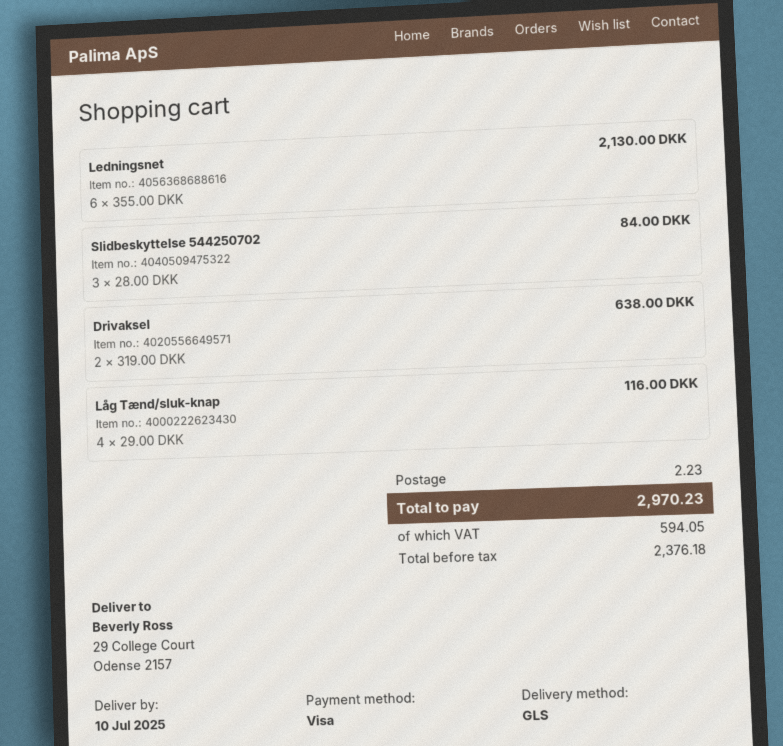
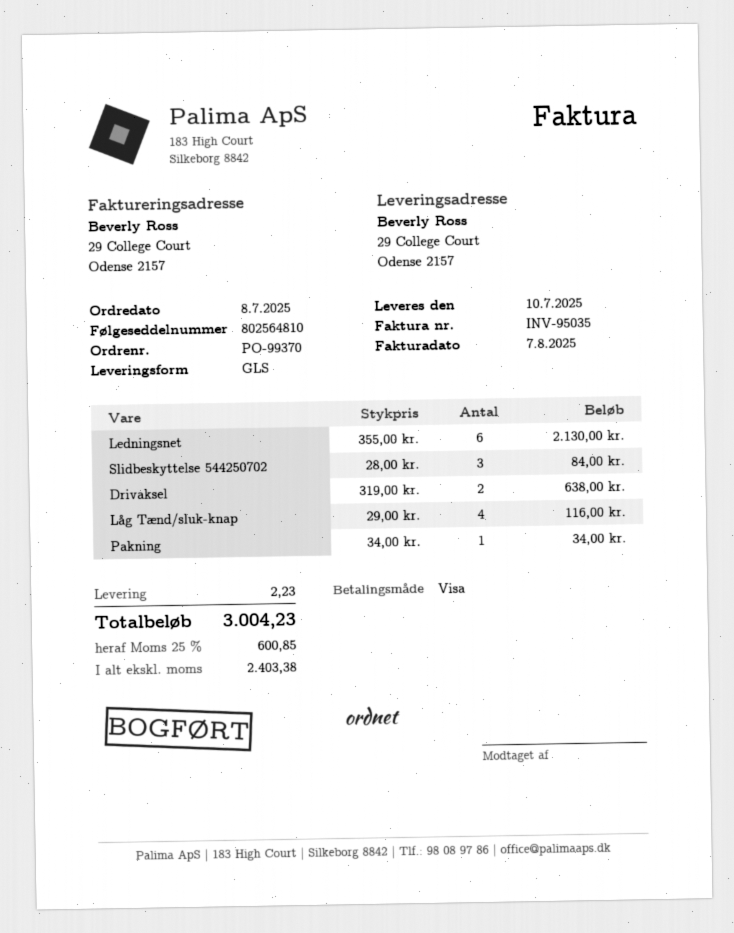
Pakning: none -> 1 x 34.00 = 34.00
net: 2376.18 -> 2403.38
tax: 594.05 -> 600.85
total: 2970.23 -> 3004.23

